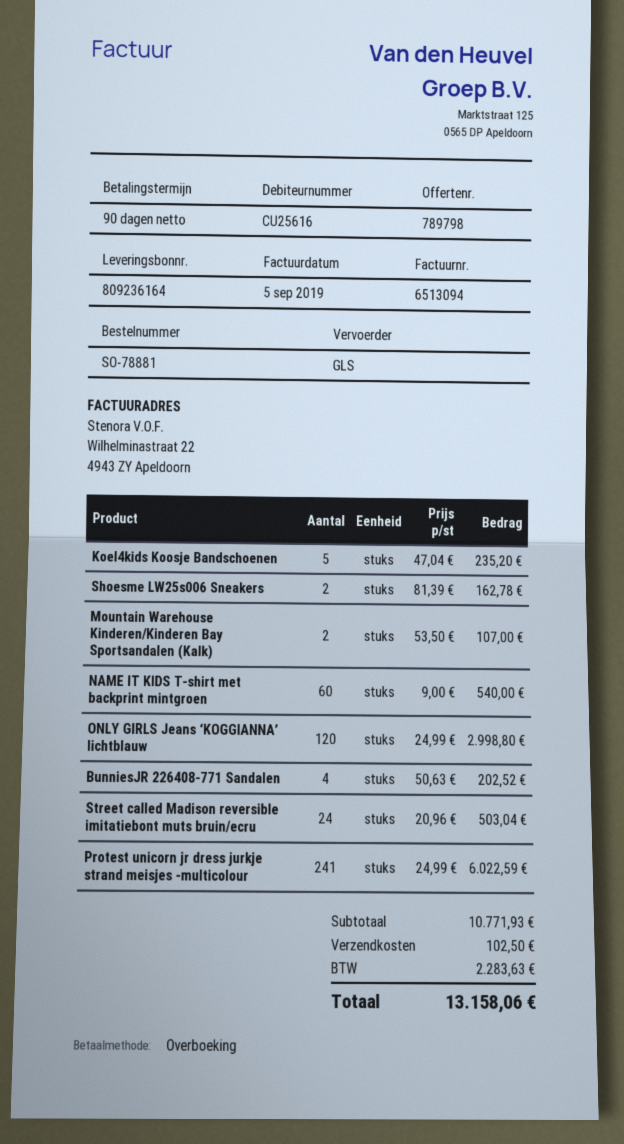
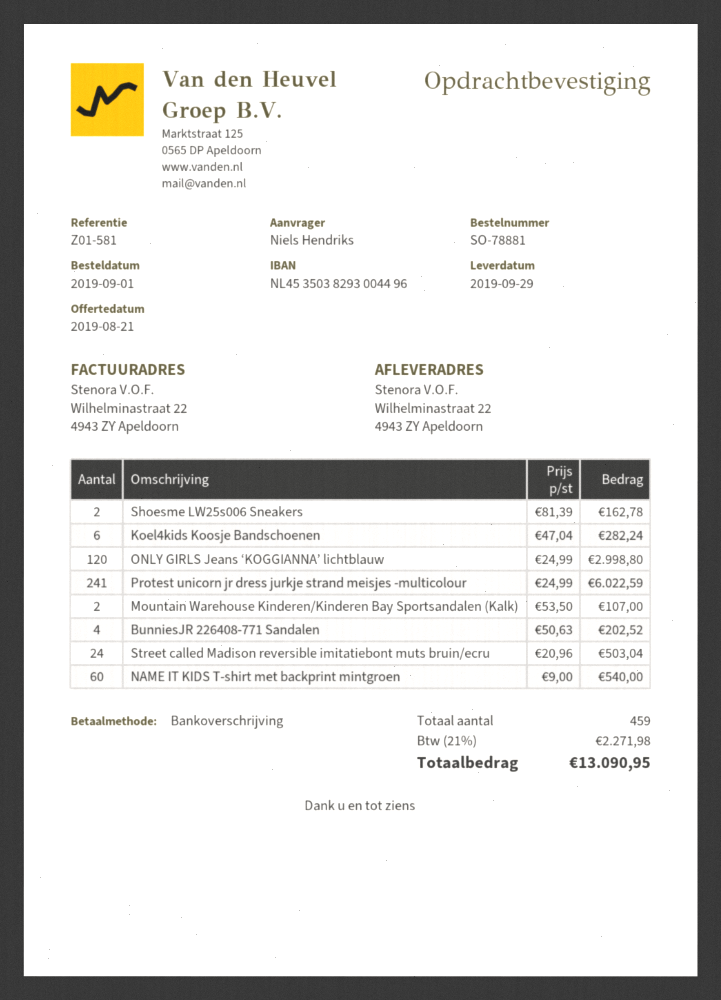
Koel4kids Koosje Bandschoenen: 5 x 47.04 = 235.20 -> 6 x 47.04 = 282.24
shipping: 102.50 -> none
tax: 2283.63 -> 2271.98
total: 13158.06 -> 13090.95

